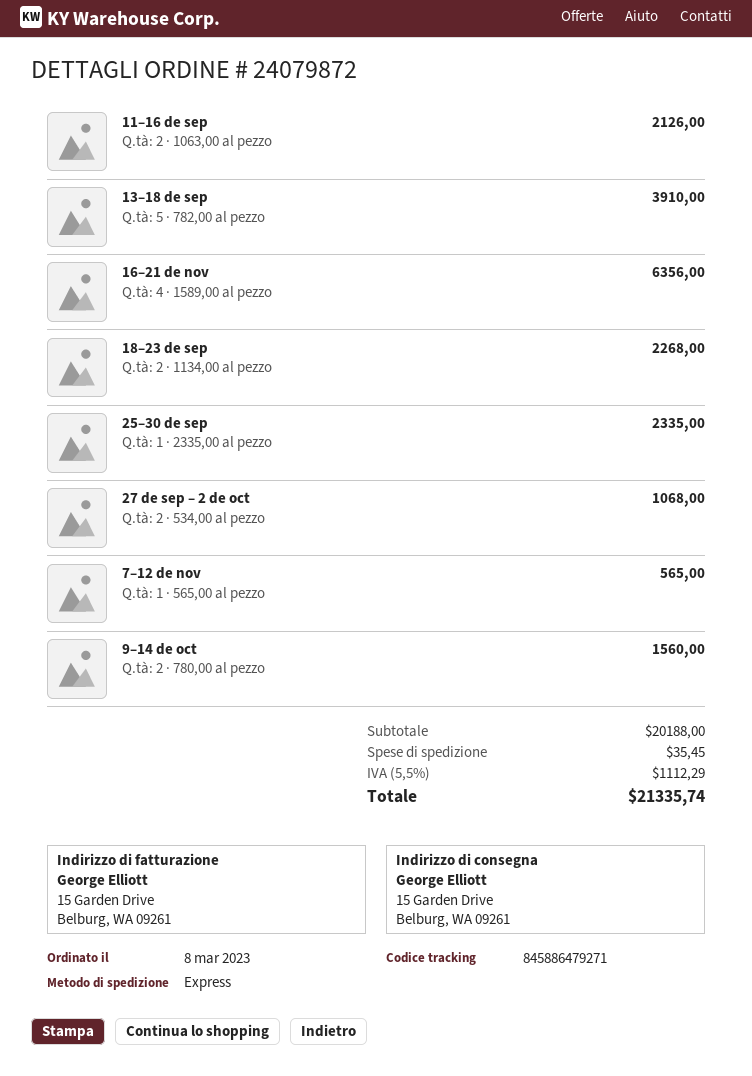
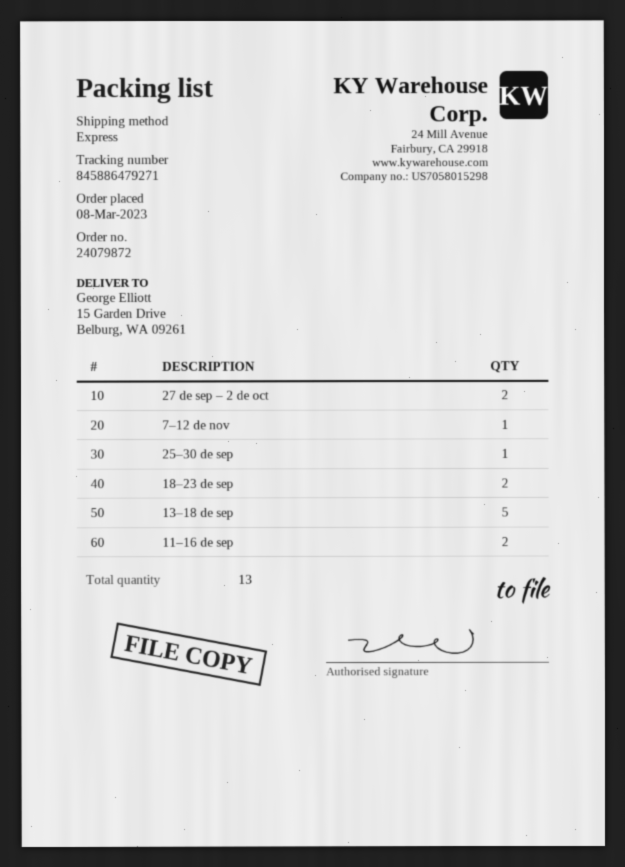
16–21 de nov: 4 -> none
9–14 de oct: 2 -> none

